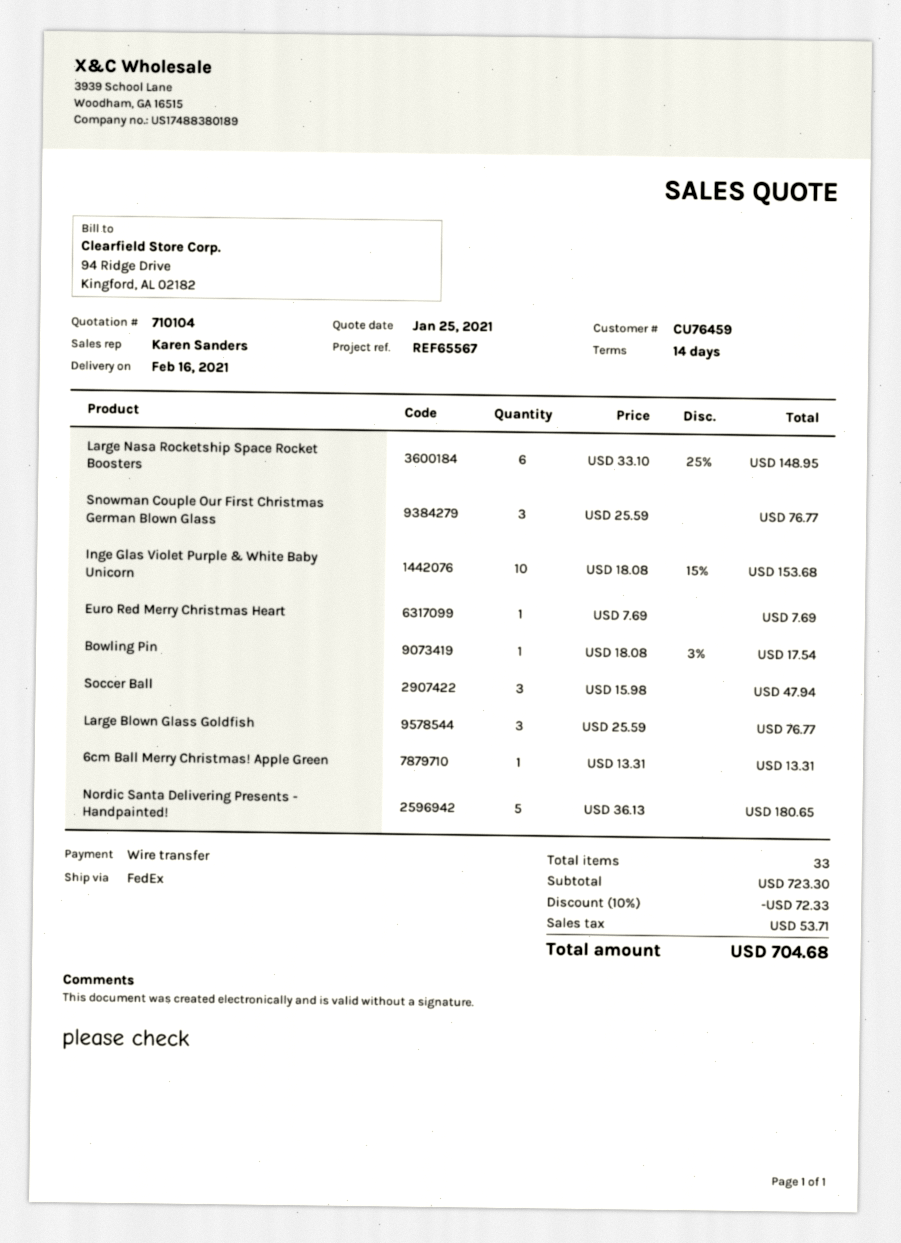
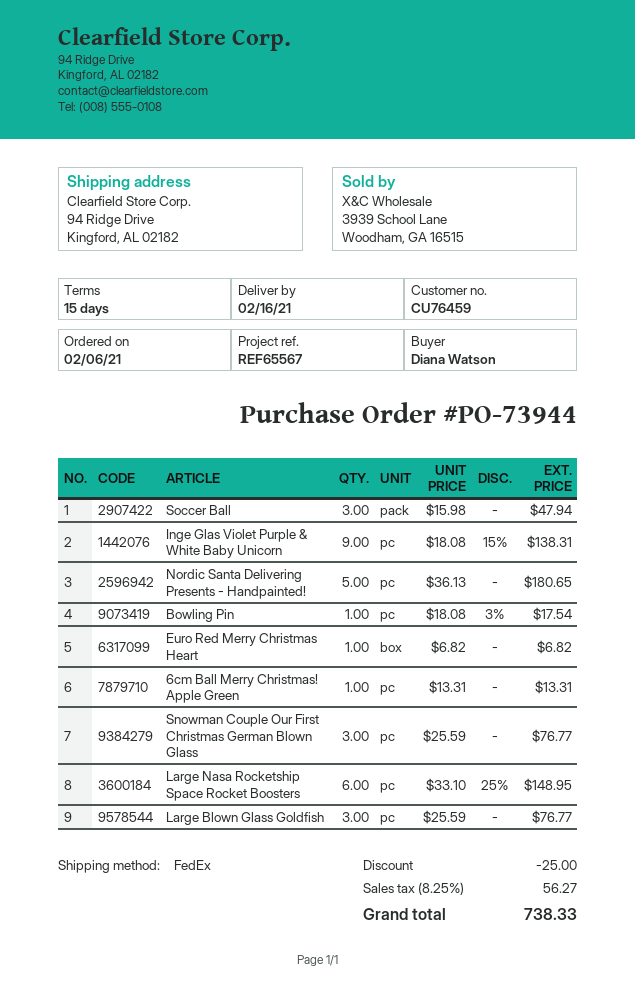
payment terms: 14 days -> 15 days
Inge Glas Violet Purple & White Baby Unicorn: 10 x 18.08 - 15% = 153.68 -> 9 x 18.08 - 15% = 138.31
Euro Red Merry Christmas Heart: 1 x 7.69 = 7.69 -> 1 x 6.82 = 6.82
discount: 72.33 -> 25.00
tax: 53.71 -> 56.27
total: 704.68 -> 738.33

